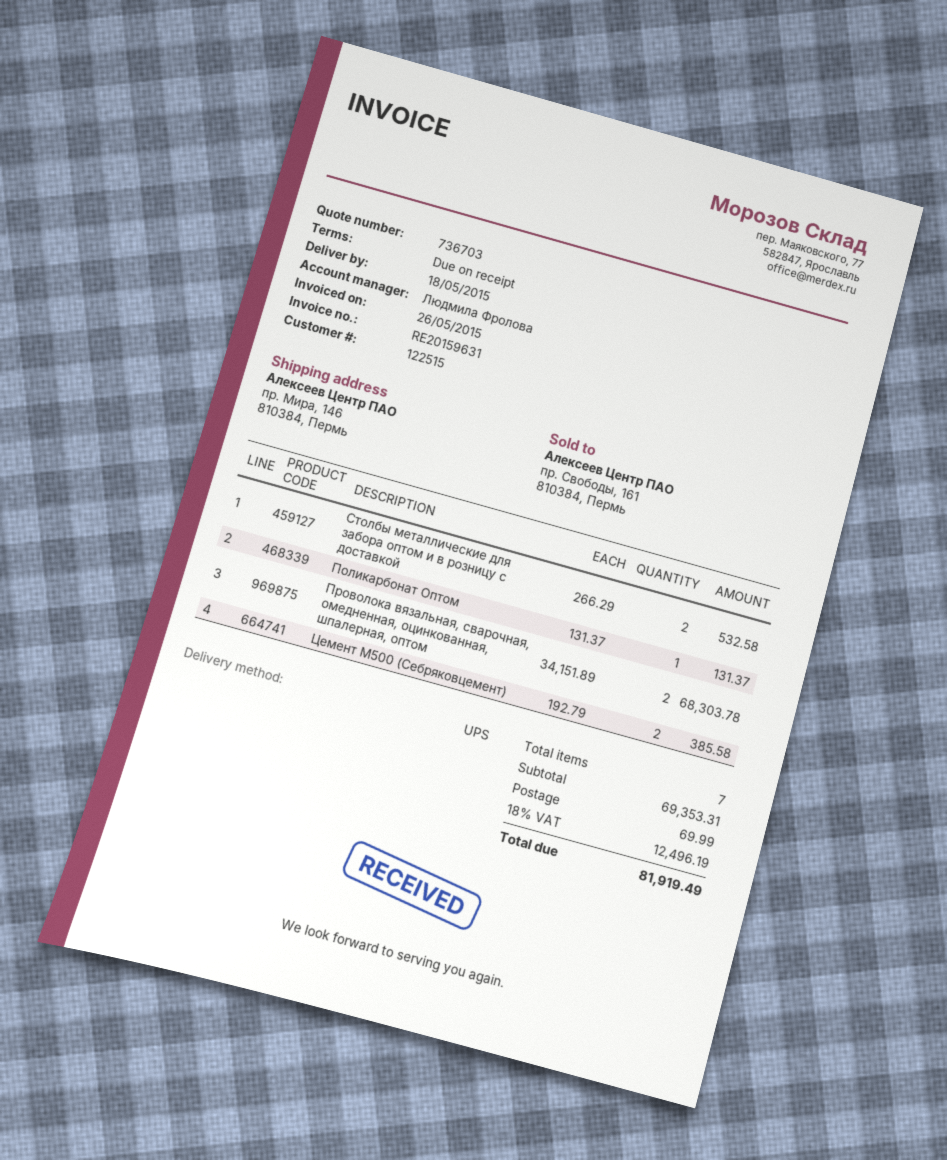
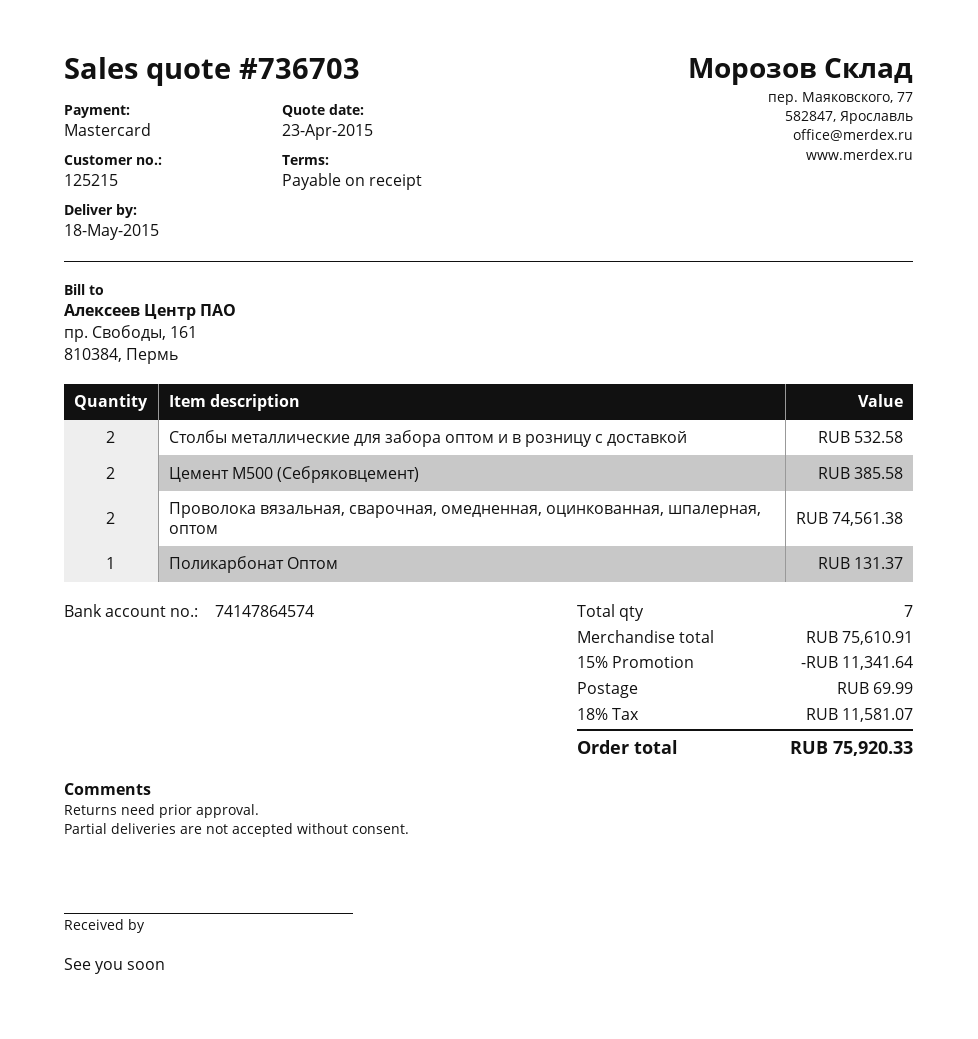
customer number: 122515 -> 125215
Проволока вязальная, сварочная, омедненная, оцинкованная, шпалерная, оптом: 2 for 68303.78 -> 2 for 74561.38
subtotal: 69353.31 -> 75610.91
discount: none -> 15% = 11341.64
tax: 18% = 12496.19 -> 18% = 11581.07
total: 81919.49 -> 75920.33

